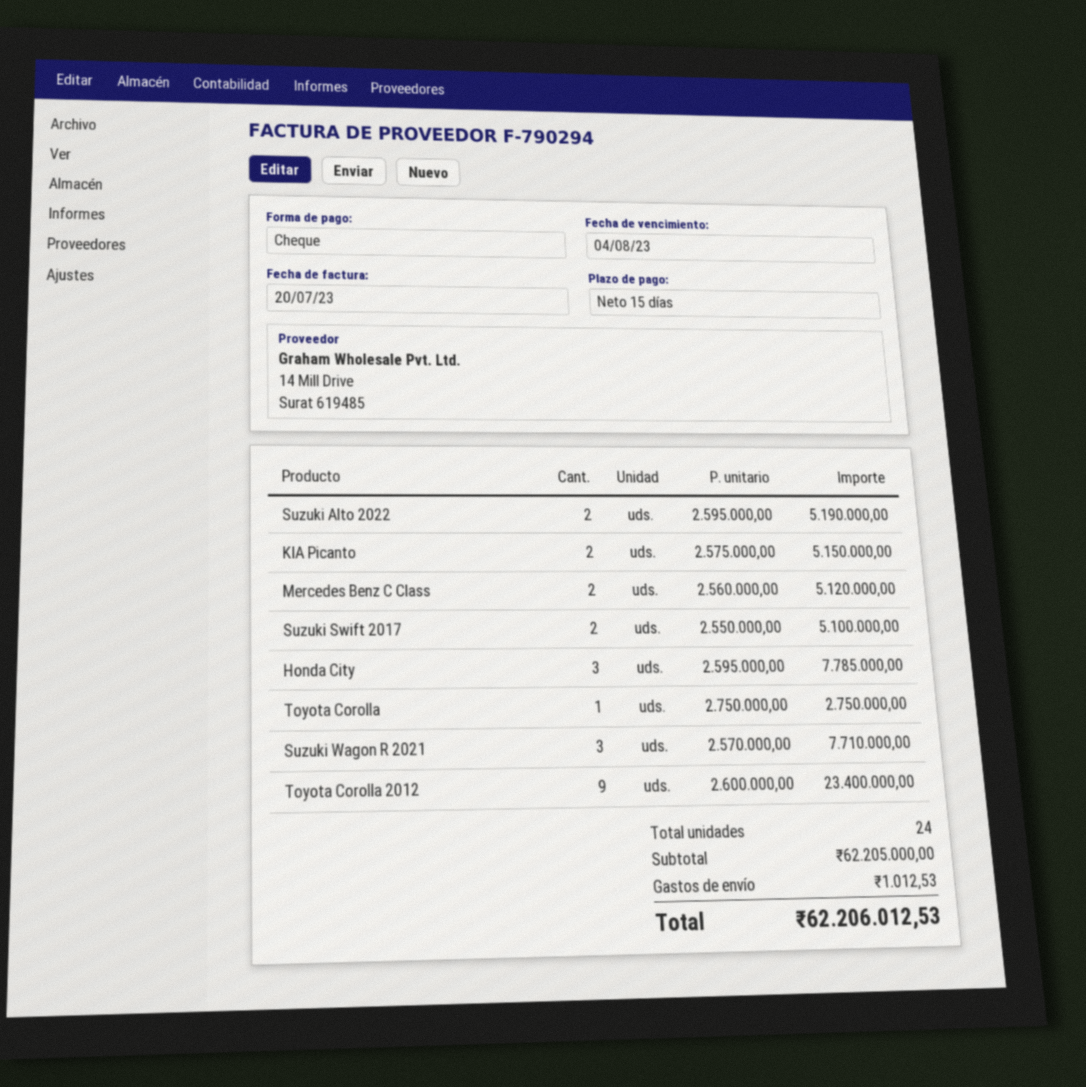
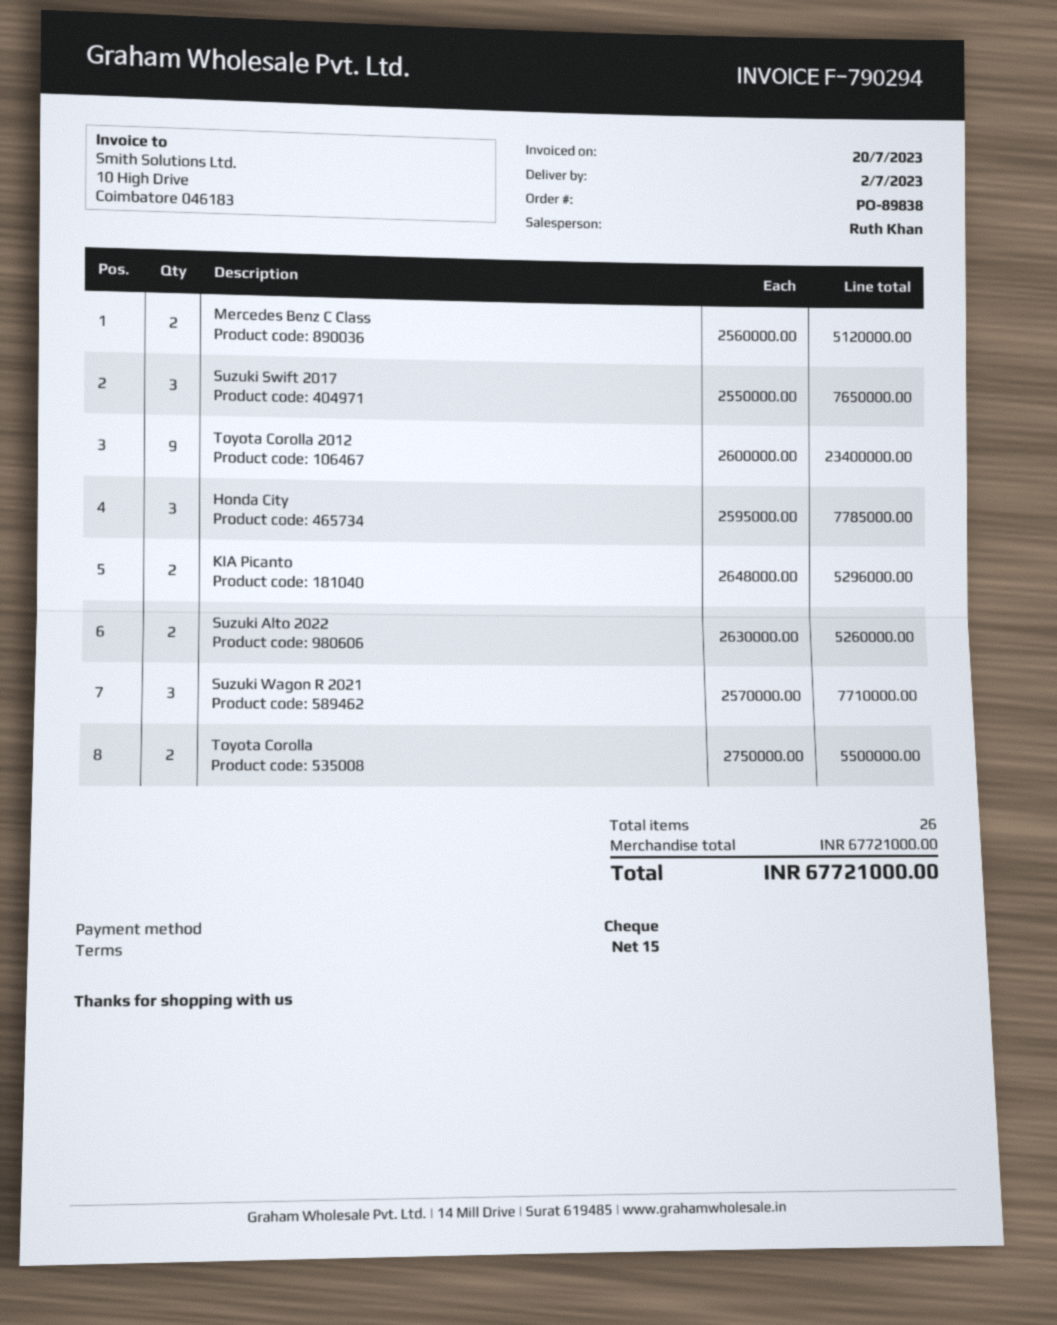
Suzuki Alto 2022: 2 x 2595000.00 = 5190000.00 -> 2 x 2630000.00 = 5260000.00
KIA Picanto: 2 x 2575000.00 = 5150000.00 -> 2 x 2648000.00 = 5296000.00
Suzuki Swift 2017: 2 x 2550000.00 = 5100000.00 -> 3 x 2550000.00 = 7650000.00
Toyota Corolla: 1 x 2750000.00 = 2750000.00 -> 2 x 2750000.00 = 5500000.00
total quantity: 24 -> 26
subtotal: 62205000.00 -> 67721000.00
shipping: 1012.53 -> none
total: 62206012.53 -> 67721000.00

